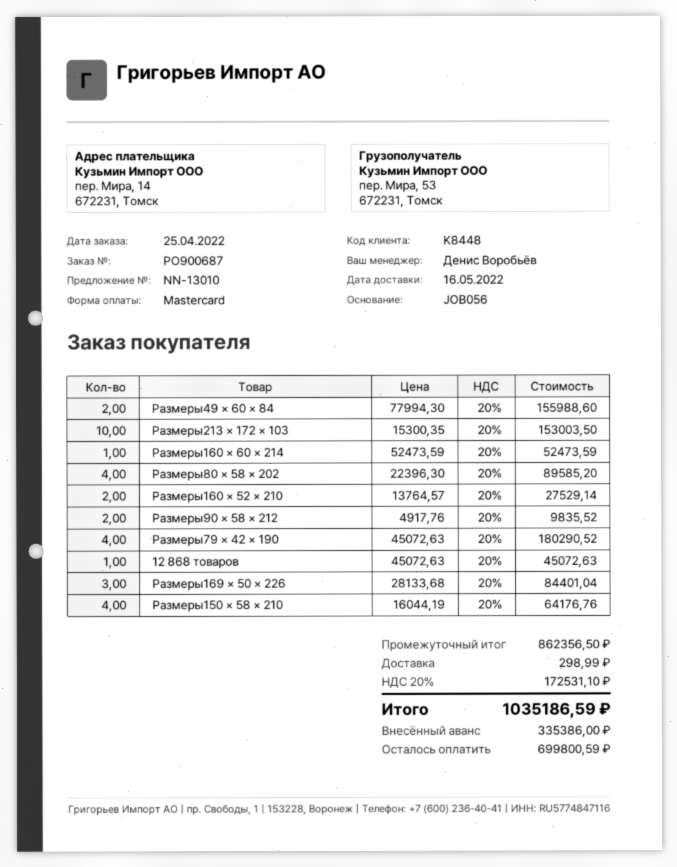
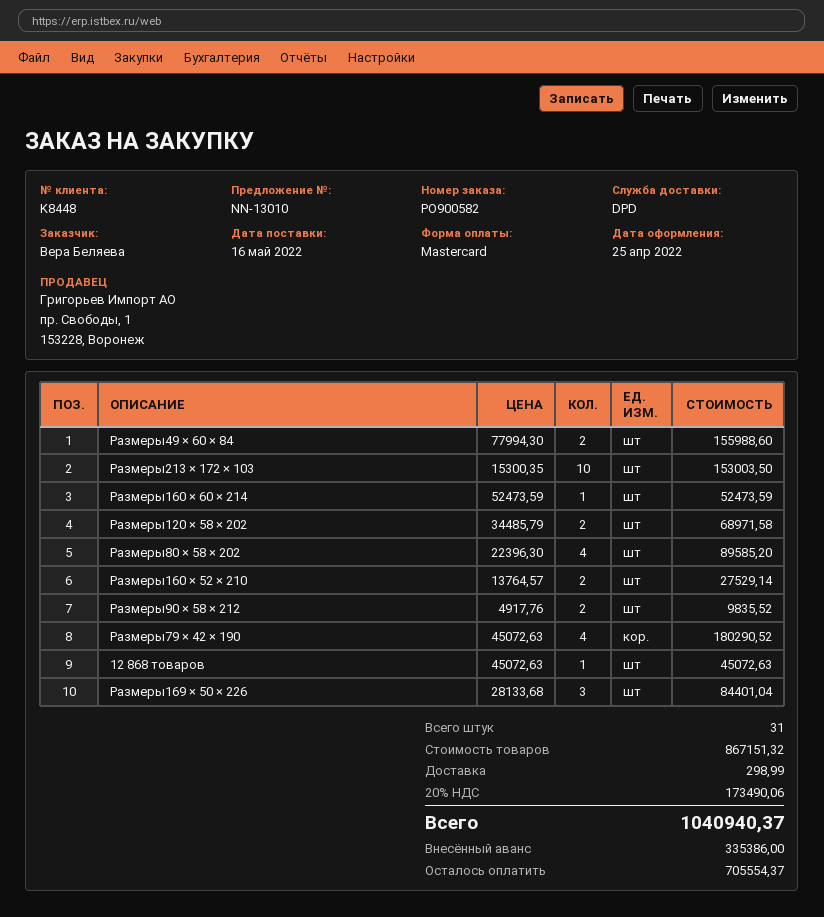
order number: PO900687 -> PO900582
Размеры150 × 58 × 210: 4 x 16044.19 = 64176.76 -> none
Размеры120 × 58 × 202: none -> 2 x 34485.79 = 68971.58
subtotal: 862356.50 -> 867151.32
tax: 20% = 172531.10 -> 20% = 173490.06
total: 1035186.59 -> 1040940.37
balance: 699800.59 -> 705554.37

